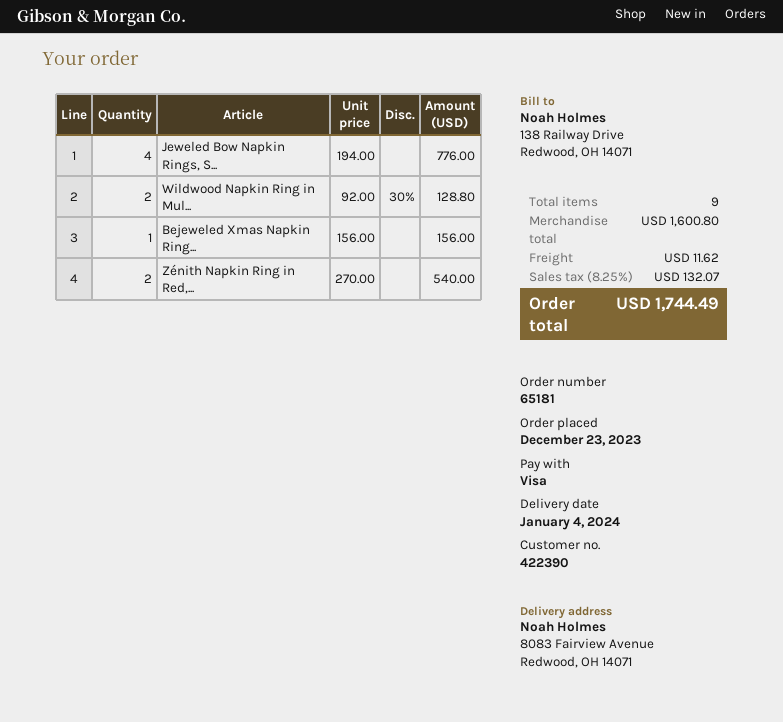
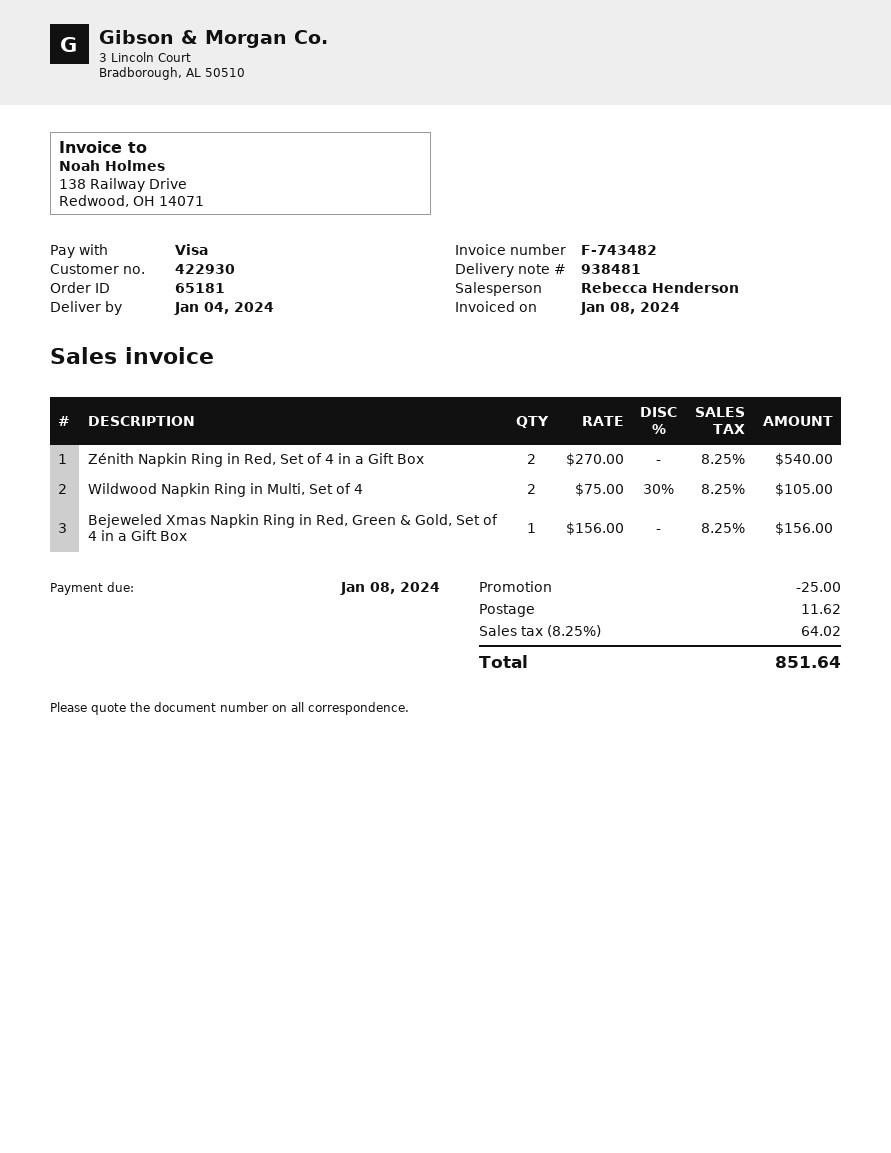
customer number: 422390 -> 422930
Jeweled Bow Napkin Rings, S...: 4 x 194.00 = 776.00 -> none
Wildwood Napkin Ring in Mul...: 2 x 92.00 - 30% = 128.80 -> 2 x 75.00 - 30% = 105.00
discount: none -> 25.00
tax: 8.25% = 132.07 -> 8.25% = 64.02
total: 1744.49 -> 851.64

